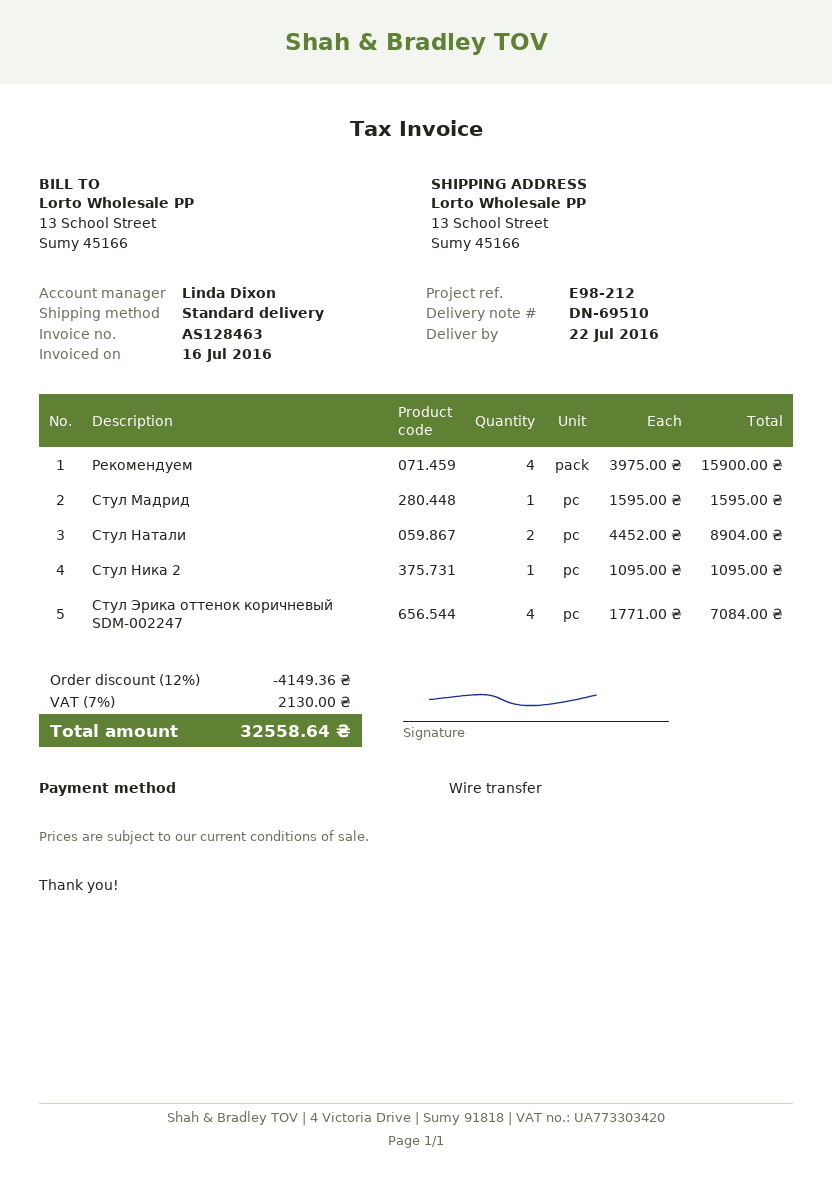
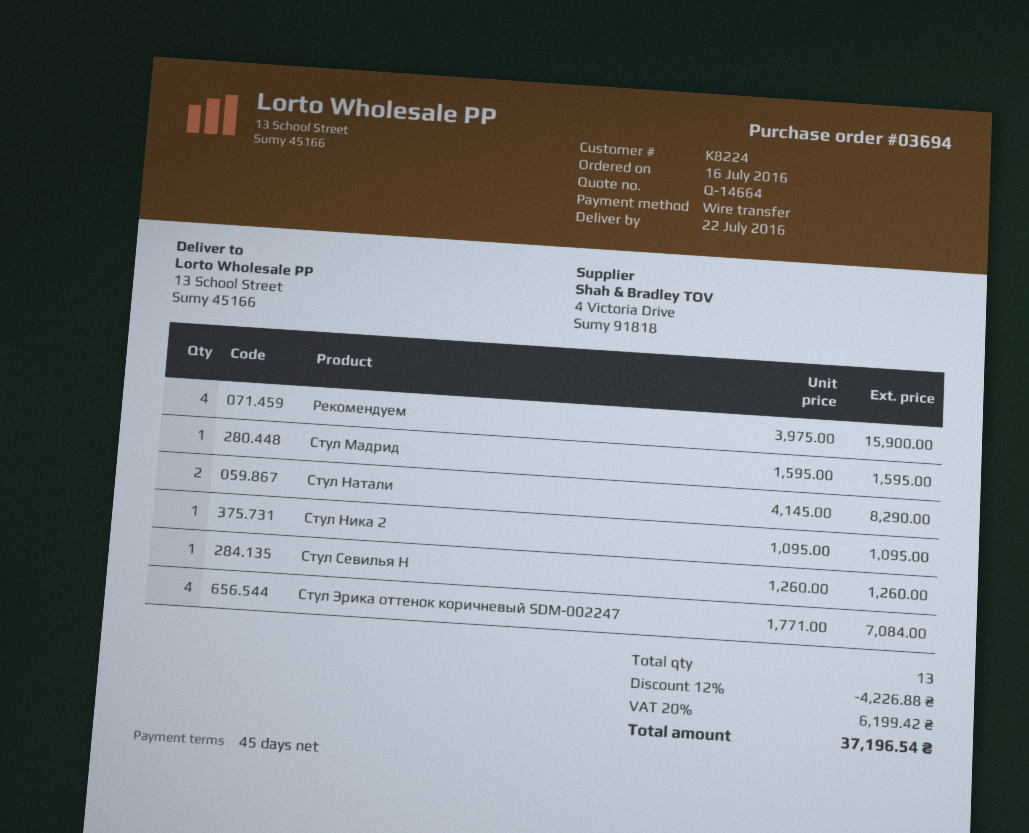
Стул Натали: 2 x 4452.00 = 8904.00 -> 2 x 4145.00 = 8290.00
Стул Севилья Н: none -> 1 x 1260.00 = 1260.00
discount: 12% = 4149.36 -> 12% = 4226.88
tax: 7% = 2130.00 -> 20% = 6199.42
total: 32558.64 -> 37196.54

